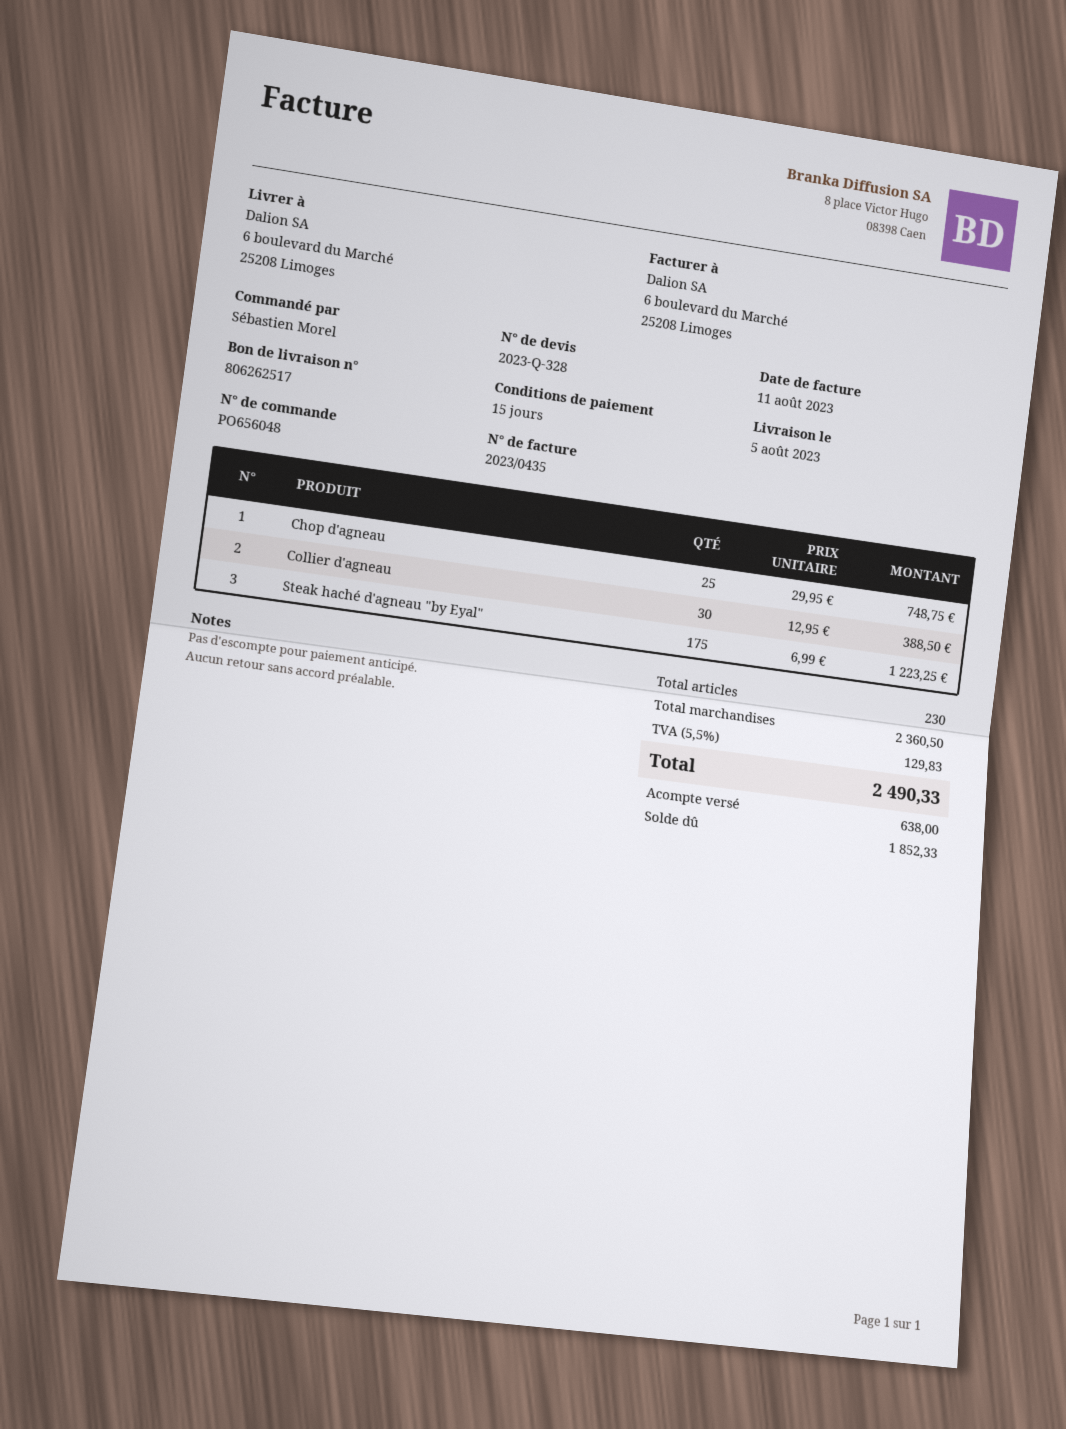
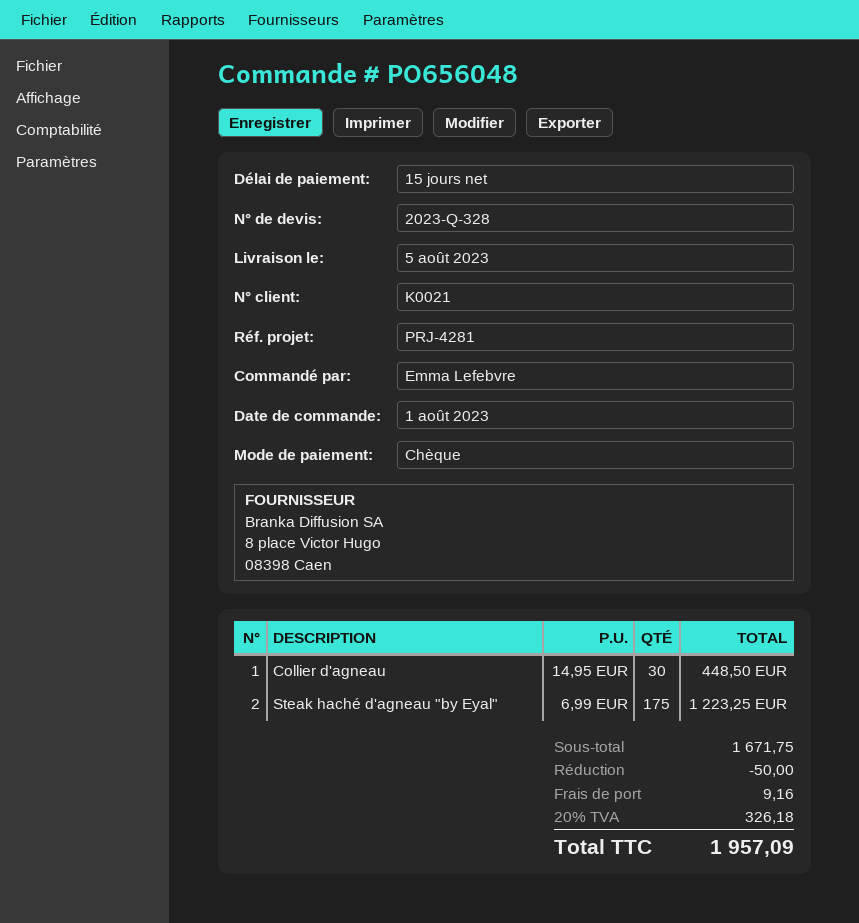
ordered by: Sébastien Morel -> Emma Lefebvre
Chop d'agneau: 25 x 29.95 = 748.75 -> none
Collier d'agneau: 30 x 12.95 = 388.50 -> 30 x 14.95 = 448.50
subtotal: 2360.50 -> 1671.75
discount: none -> 50.00
shipping: none -> 9.16
tax: 5.5% = 129.83 -> 20% = 326.18
total: 2490.33 -> 1957.09

